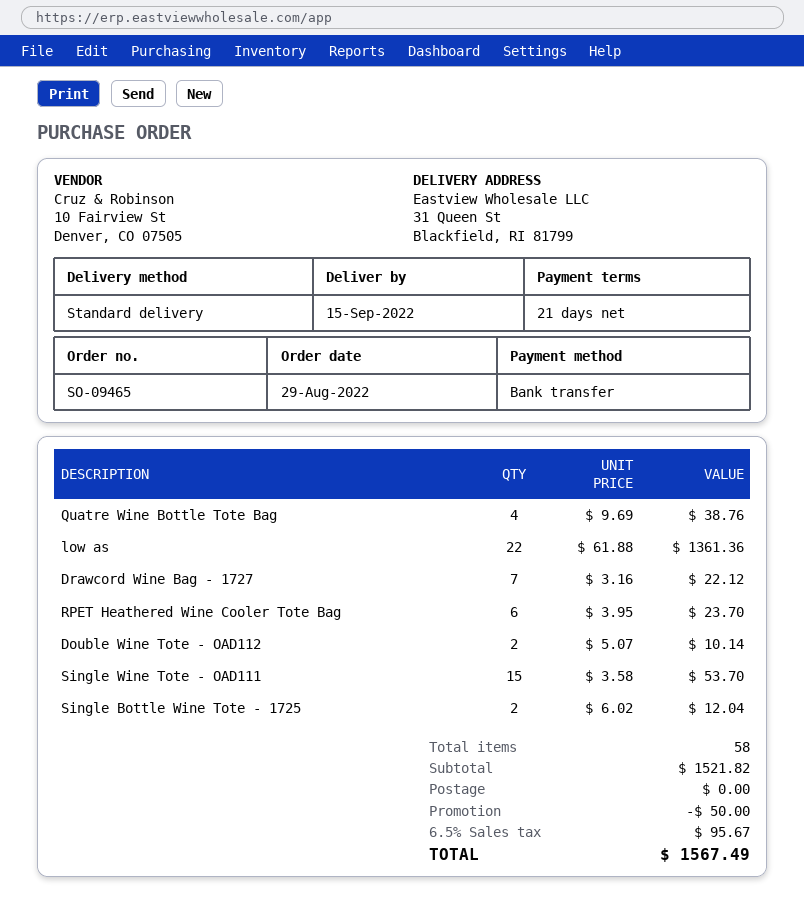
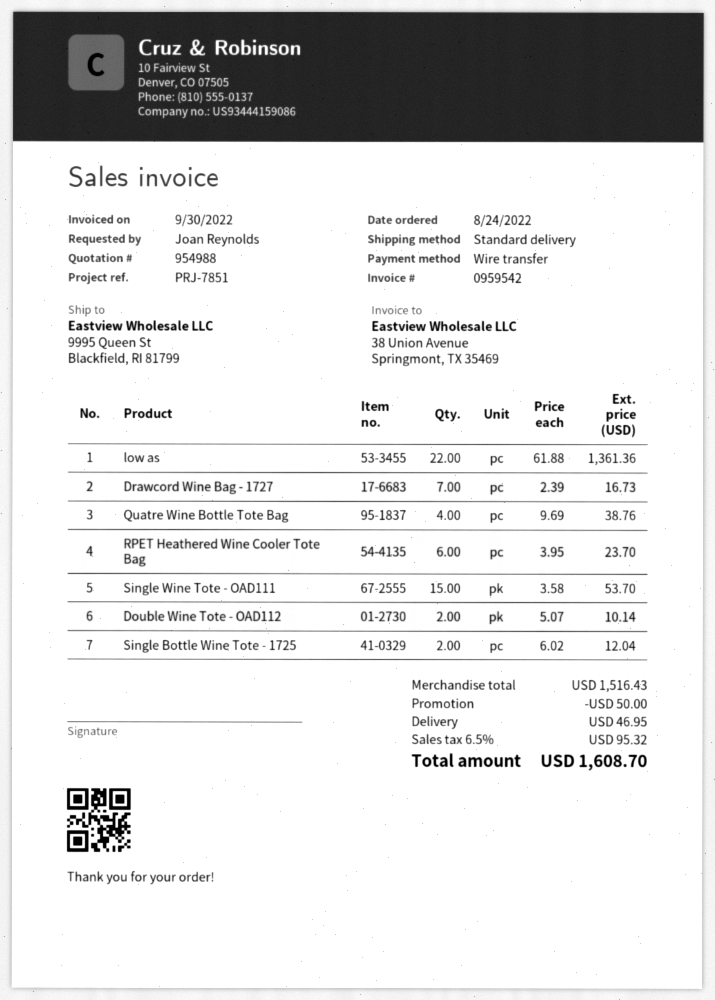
order date: 2022-08-29 -> 2022-08-24
ship to: 31 Queen St, Blackfield, RI 81799 -> 9995 Queen St, Blackfield, RI 81799
Drawcord Wine Bag - 1727: 7 x 3.16 = 22.12 -> 7 x 2.39 = 16.73
subtotal: 1521.82 -> 1516.43
shipping: 0.00 -> 46.95
tax: 6.5% = 95.67 -> 6.5% = 95.32
total: 1567.49 -> 1608.70

